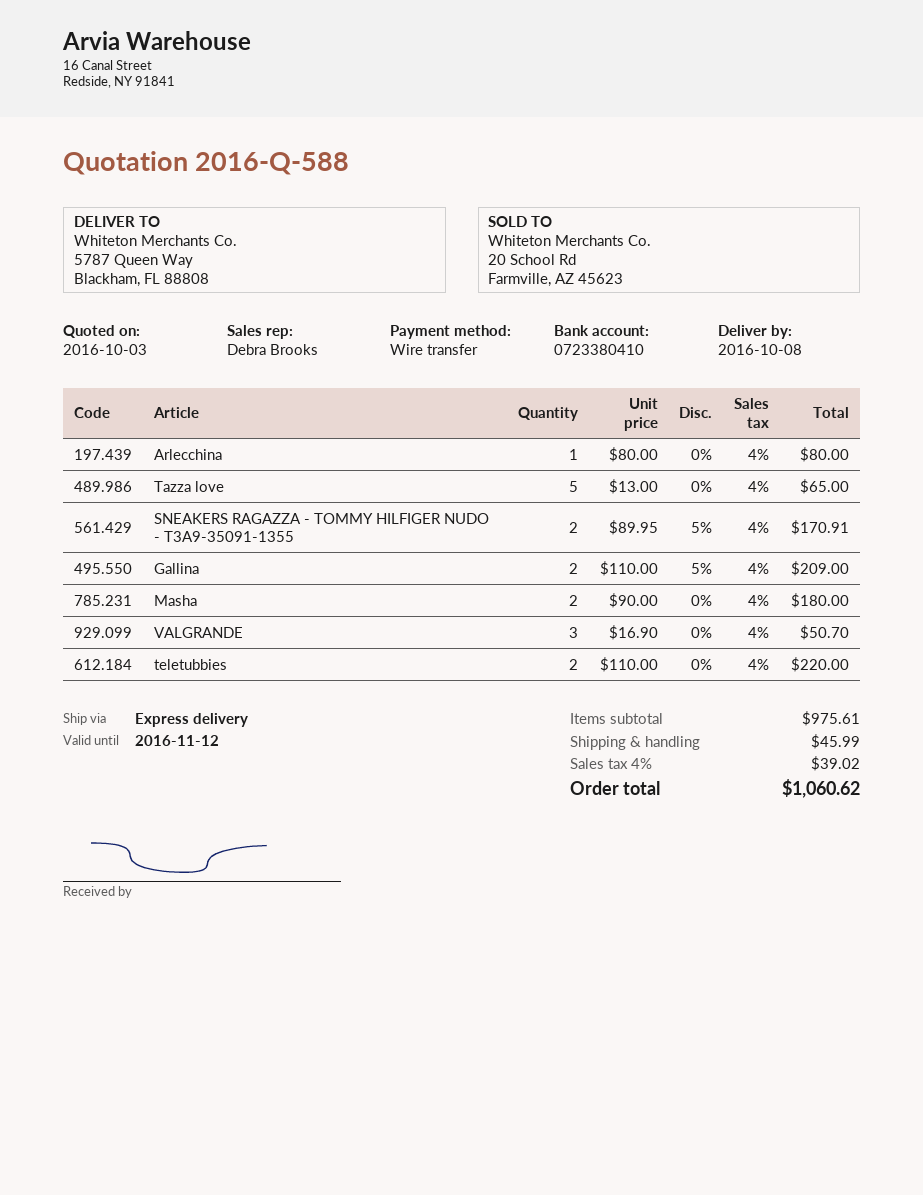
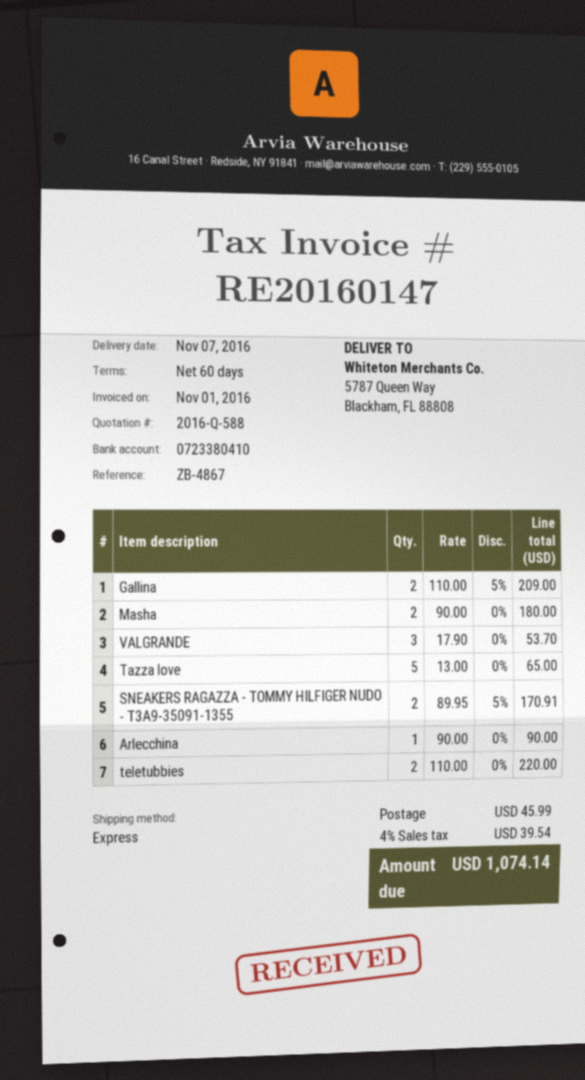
delivery date: 2016-10-08 -> 2016-11-07
Arlecchina: 1 x 80.00 = 80.00 -> 1 x 90.00 = 90.00
VALGRANDE: 3 x 16.90 = 50.70 -> 3 x 17.90 = 53.70
tax: 4% = 39.02 -> 4% = 39.54
total: 1060.62 -> 1074.14

